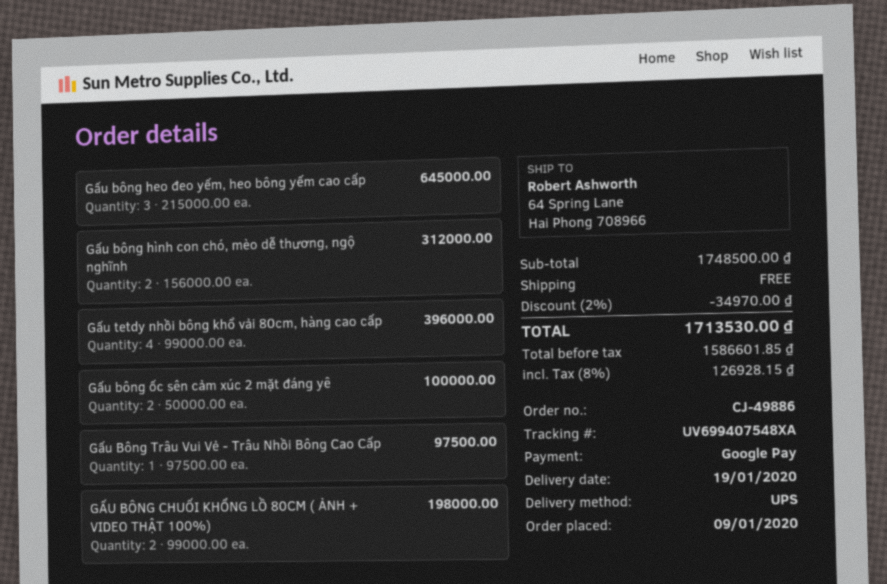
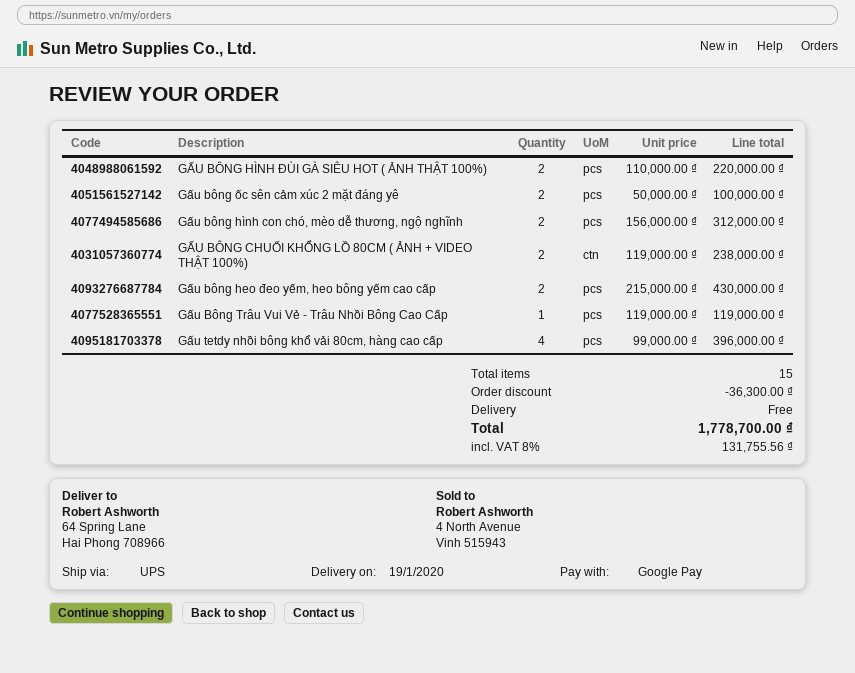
Gấu bông heo đeo yếm, heo bông yếm cao cấp: 3 x 215000.00 = 645000.00 -> 2 x 215000.00 = 430000.00
Gấu Bông Trâu Vui Vẻ - Trâu Nhồi Bông Cao Cấp: 1 x 97500.00 = 97500.00 -> 1 x 119000.00 = 119000.00
GẤU BÔNG CHUỐI KHỔNG LỒ 80CM ( ẢNH + VIDEO THẬT 100%): 2 x 99000.00 = 198000.00 -> 2 x 119000.00 = 238000.00
GẤU BÔNG HÌNH ĐÙI GÀ SIÊU HOT ( ẢNH THẬT 100%): none -> 2 x 110000.00 = 220000.00
discount: 34970.00 -> 36300.00
tax: 8% = 126928.15 -> 8% = 131755.56
total: 1713530.00 -> 1778700.00

